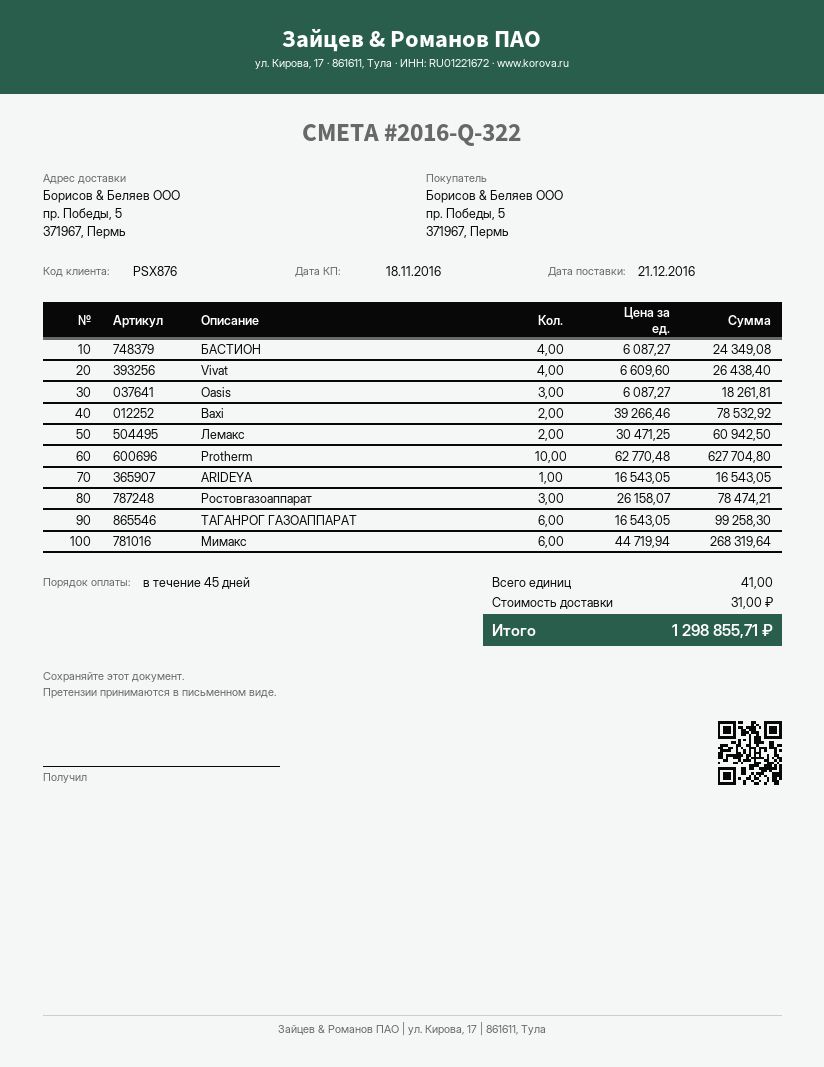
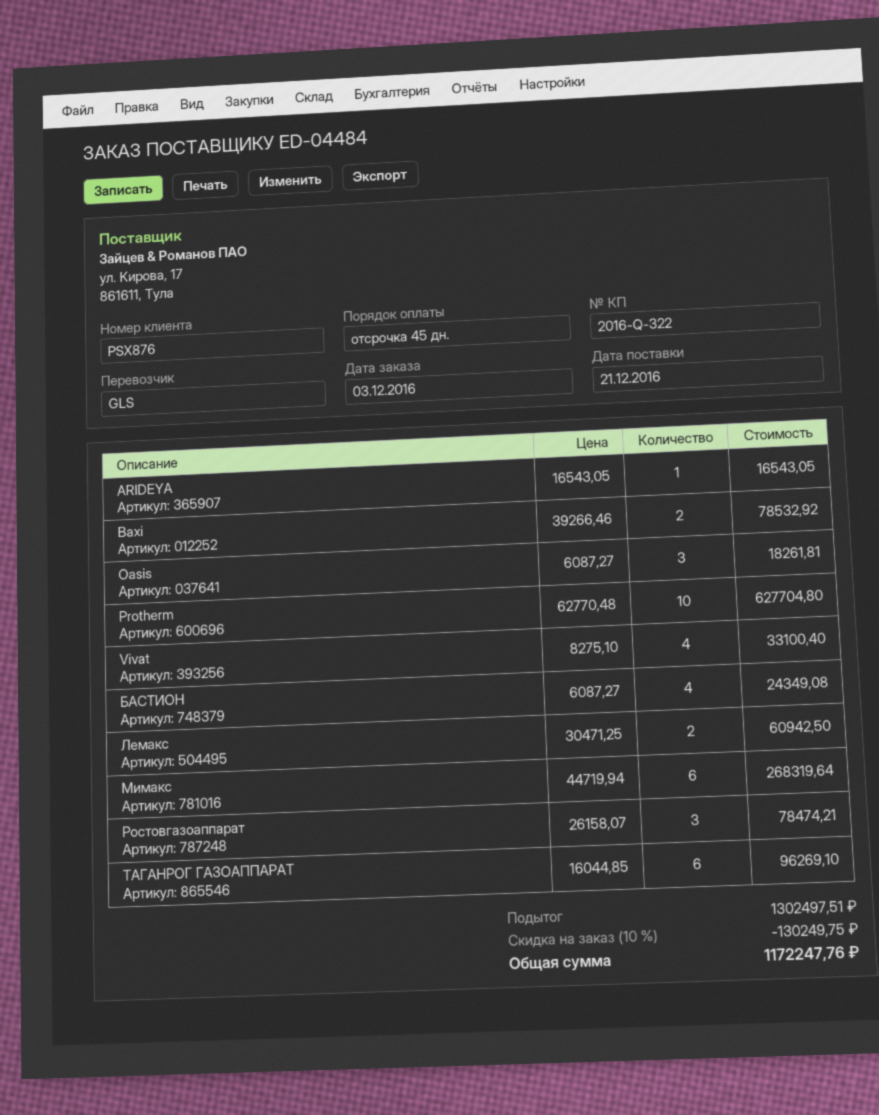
Vivat: 4 x 6609.60 = 26438.40 -> 4 x 8275.10 = 33100.40
ТАГАНРОГ ГАЗОАППАРАТ: 6 x 16543.05 = 99258.30 -> 6 x 16044.85 = 96269.10
discount: none -> 10% = 130249.75
shipping: 31.00 -> none
total: 1298855.71 -> 1172247.76

